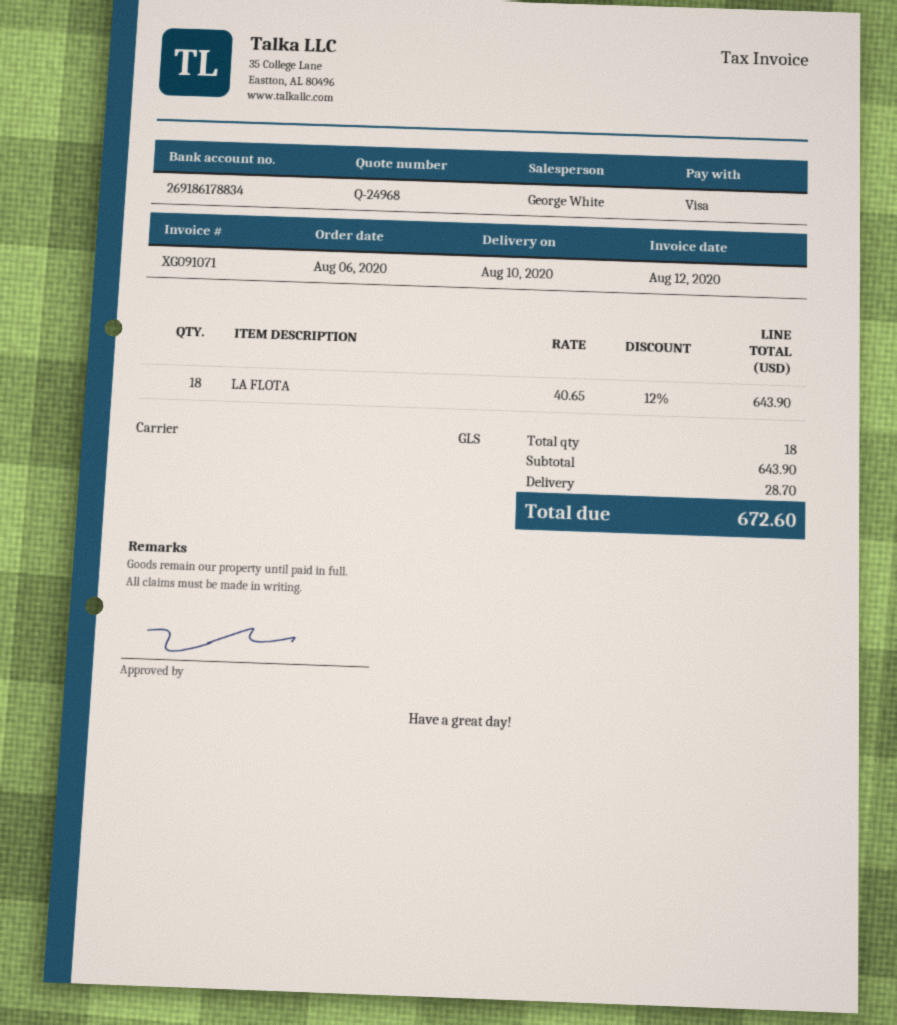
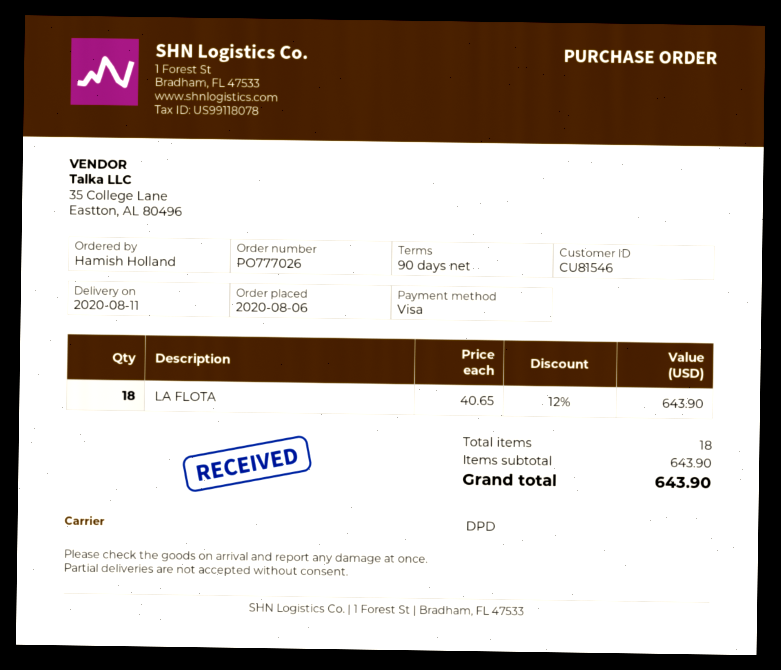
delivery date: 2020-08-10 -> 2020-08-11
shipping method: GLS -> DPD
shipping: 28.70 -> none
total: 672.60 -> 643.90

